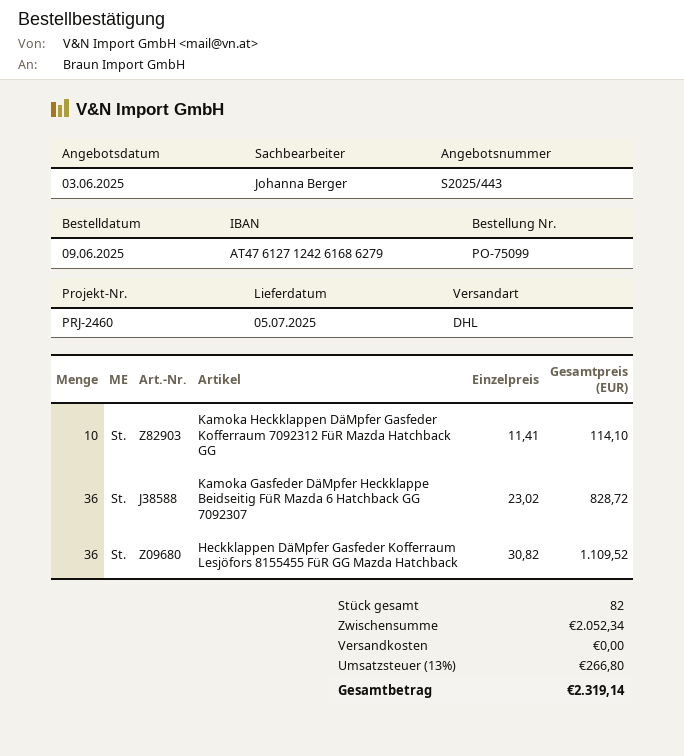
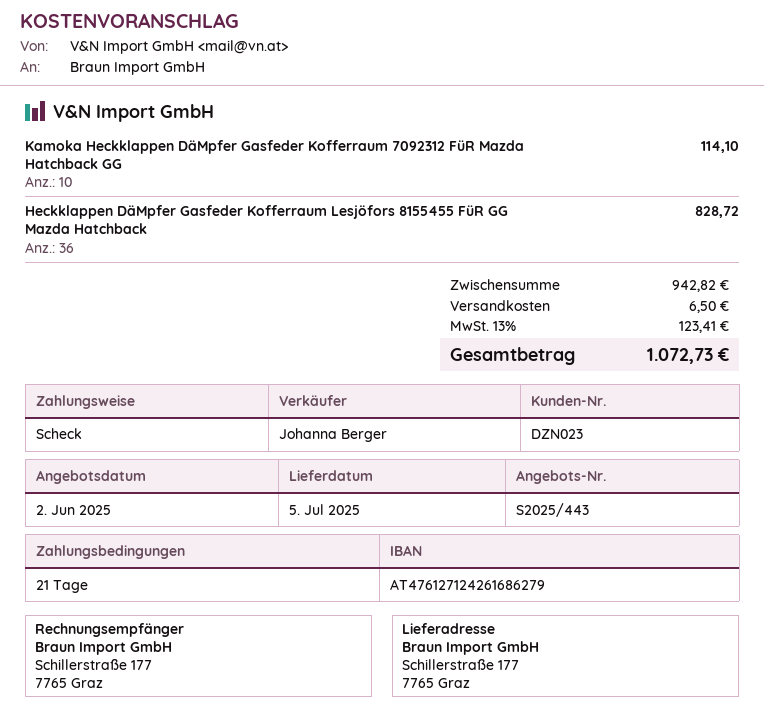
quote date: 2025-06-03 -> 2025-06-02
Kamoka Gasfeder DäMpfer Heckklappe Beidseitig FüR Mazda 6 Hatchback GG 7092307: 36 for 828.72 -> none
Heckklappen DäMpfer Gasfeder Kofferraum Lesjöfors 8155455 FüR GG Mazda Hatchback: 36 for 1109.52 -> 36 for 828.72
subtotal: 2052.34 -> 942.82
shipping: 0.00 -> 6.50
tax: 13% = 266.80 -> 13% = 123.41
total: 2319.14 -> 1072.73

